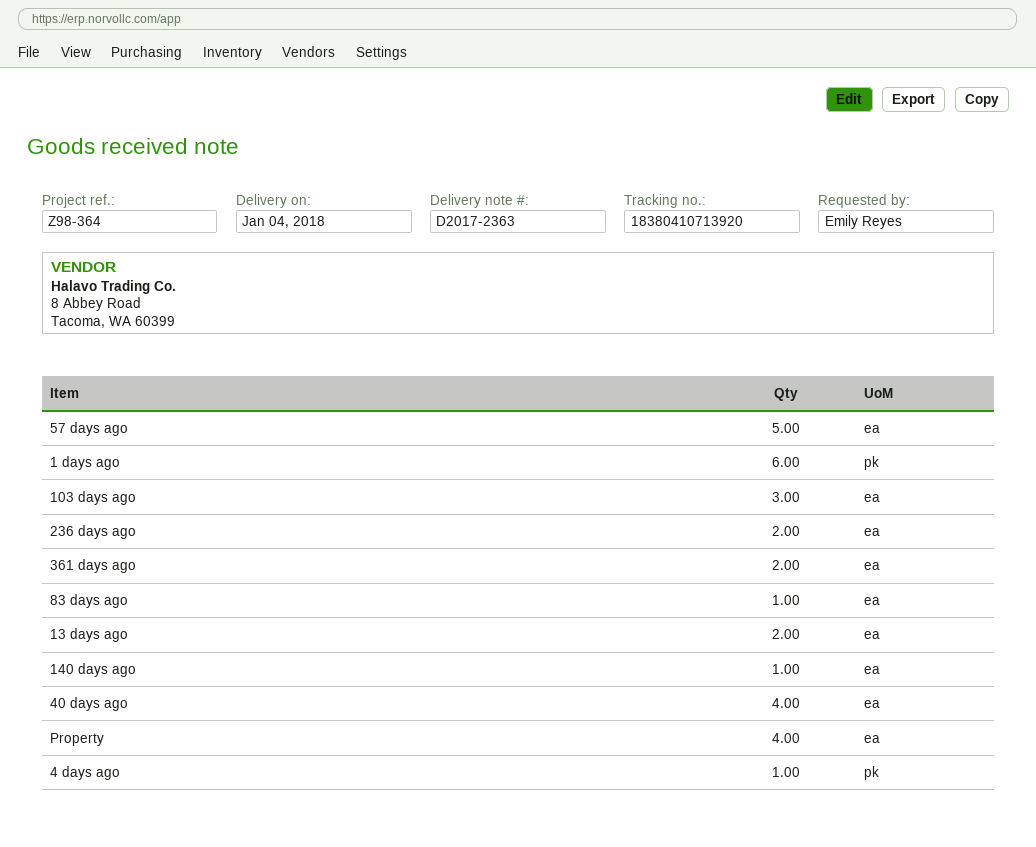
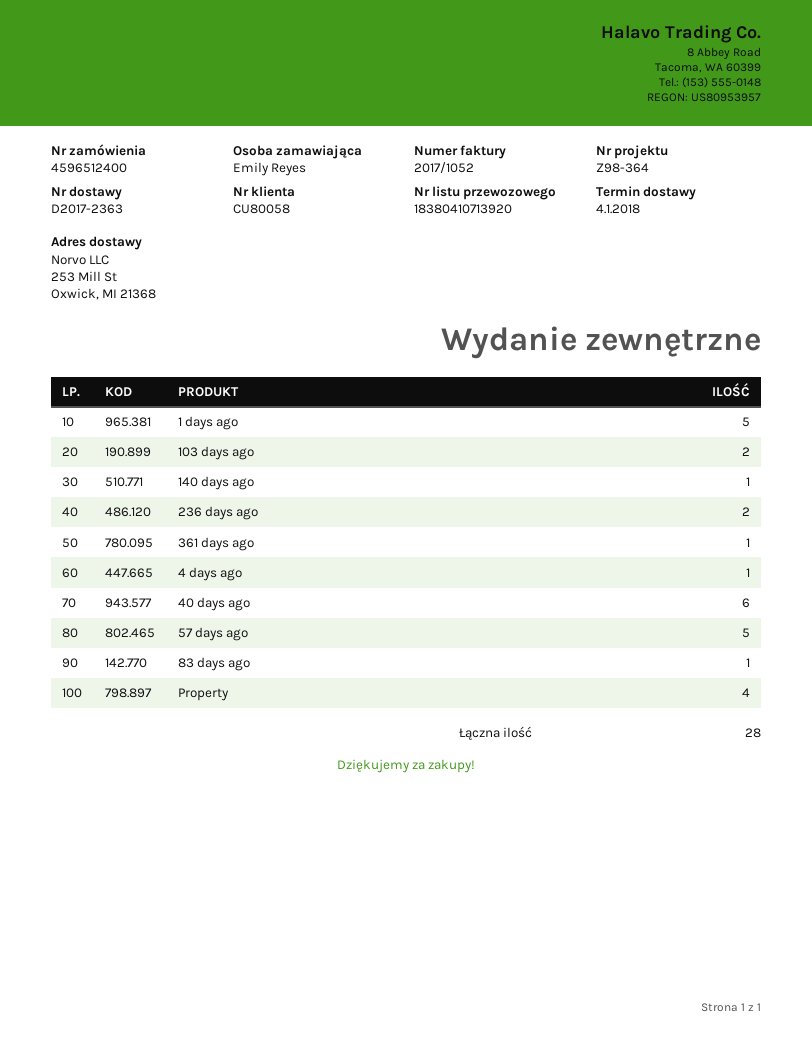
1 days ago: 6 -> 5
103 days ago: 3 -> 2
361 days ago: 2 -> 1
13 days ago: 2 -> none
40 days ago: 4 -> 6

